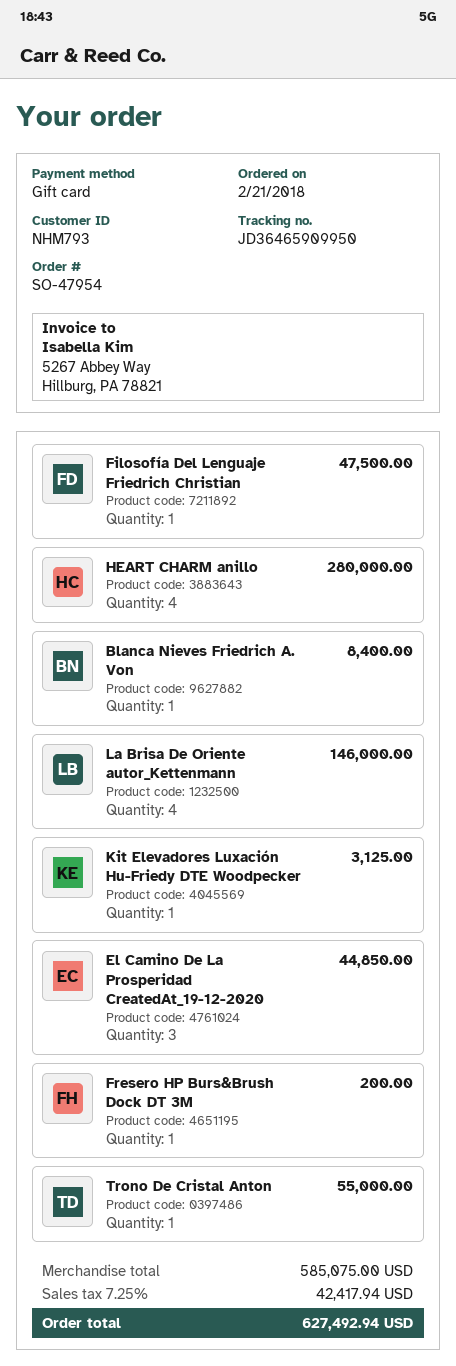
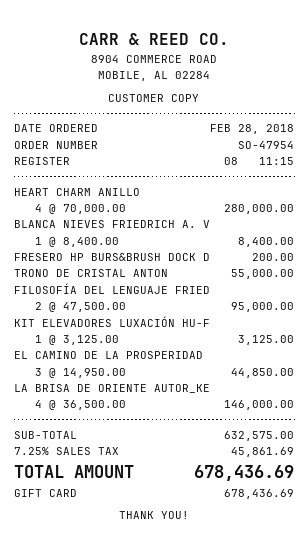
order date: 2018-02-21 -> 2018-02-28
Filosofía Del Lenguaje Friedrich Christian: 1 for 47500.00 -> 2 for 95000.00
subtotal: 585075.00 -> 632575.00
tax: 7.25% = 42417.94 -> 7.25% = 45861.69
total: 627492.94 -> 678436.69

